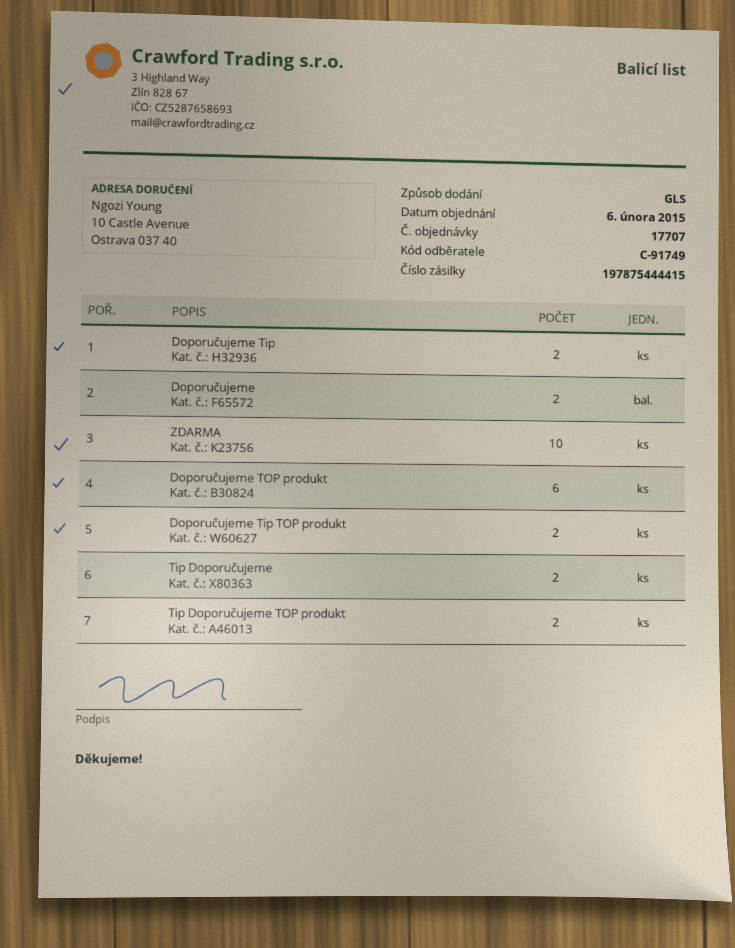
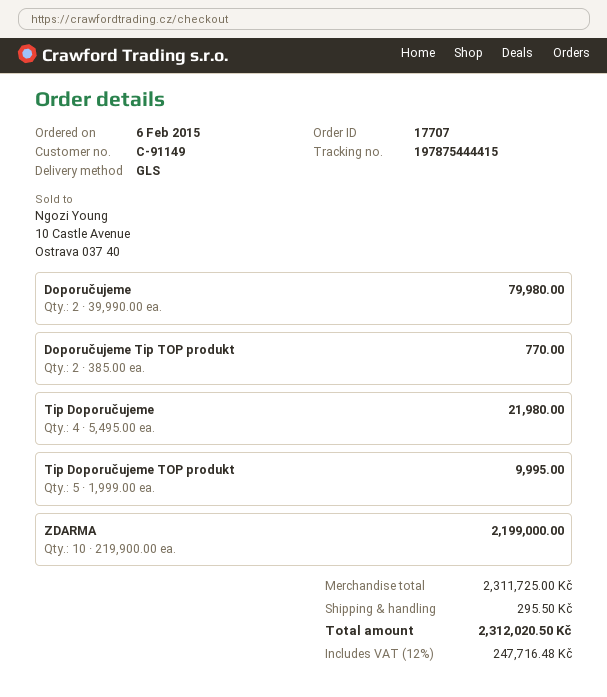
customer number: C-91749 -> C-91149
Doporučujeme Tip: 2 -> none
Doporučujeme TOP produkt: 6 -> none
Tip Doporučujeme: 2 -> 4
Tip Doporučujeme TOP produkt: 2 -> 5

